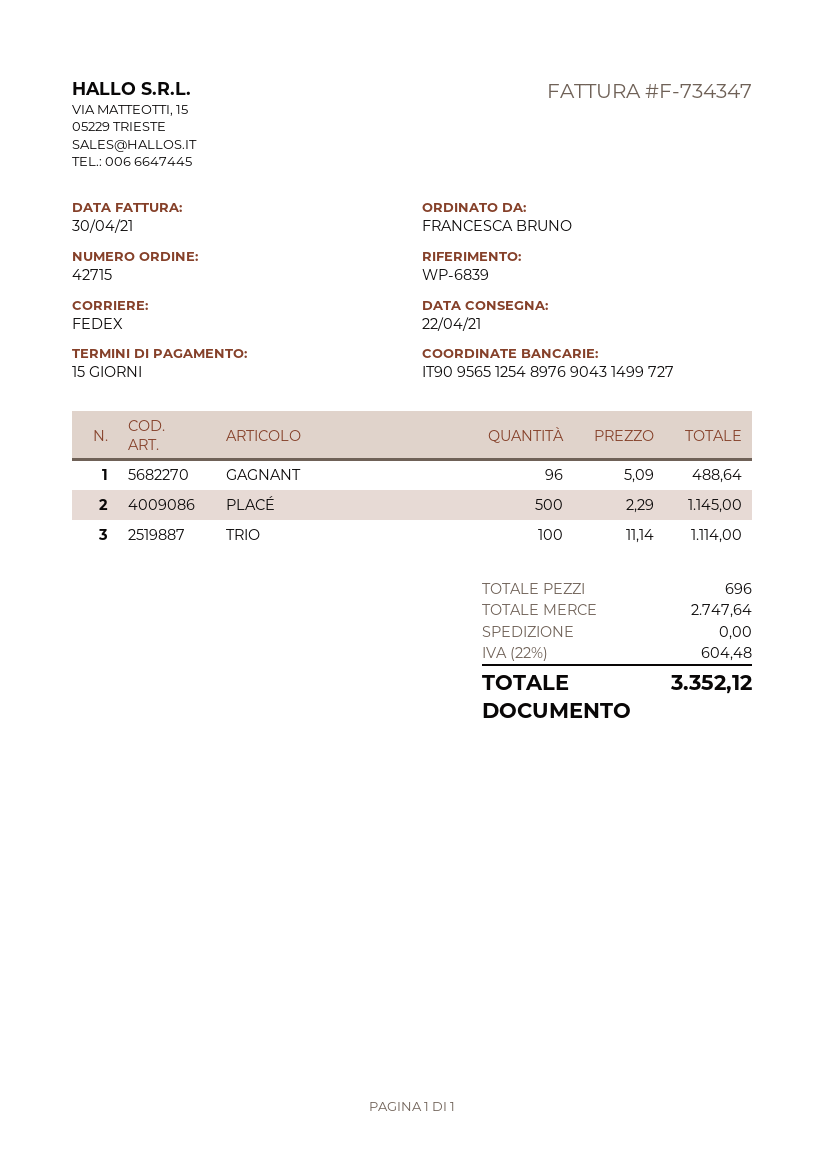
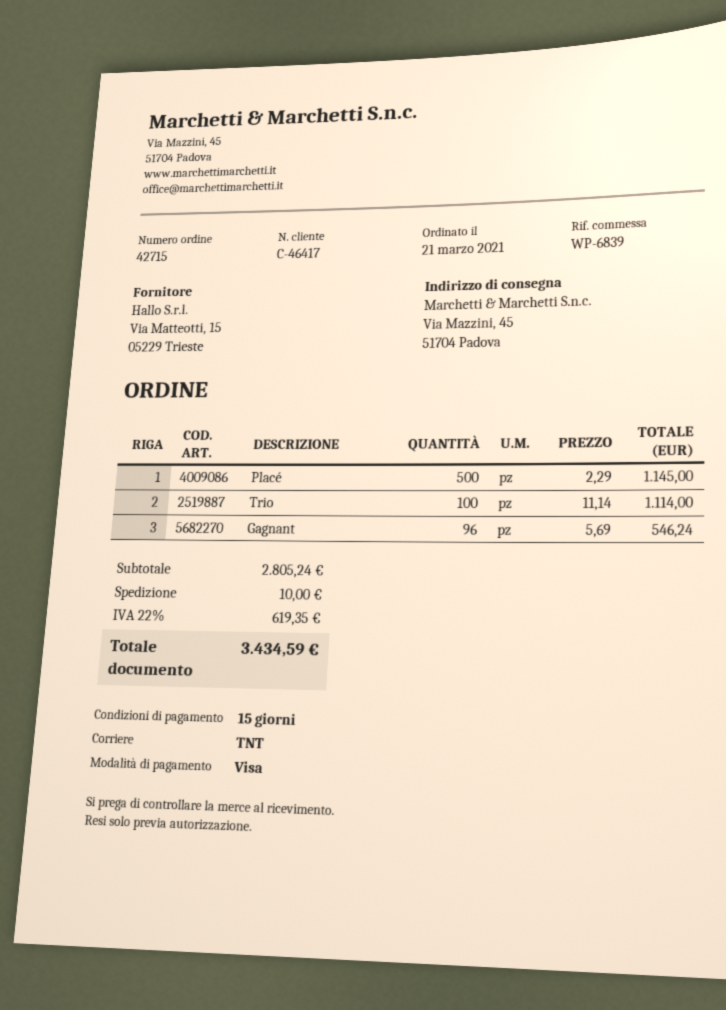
shipping method: FedEx -> TNT
GAGNANT: 96 x 5.09 = 488.64 -> 96 x 5.69 = 546.24
subtotal: 2747.64 -> 2805.24
shipping: 0.00 -> 10.00
tax: 22% = 604.48 -> 22% = 619.35
total: 3352.12 -> 3434.59

